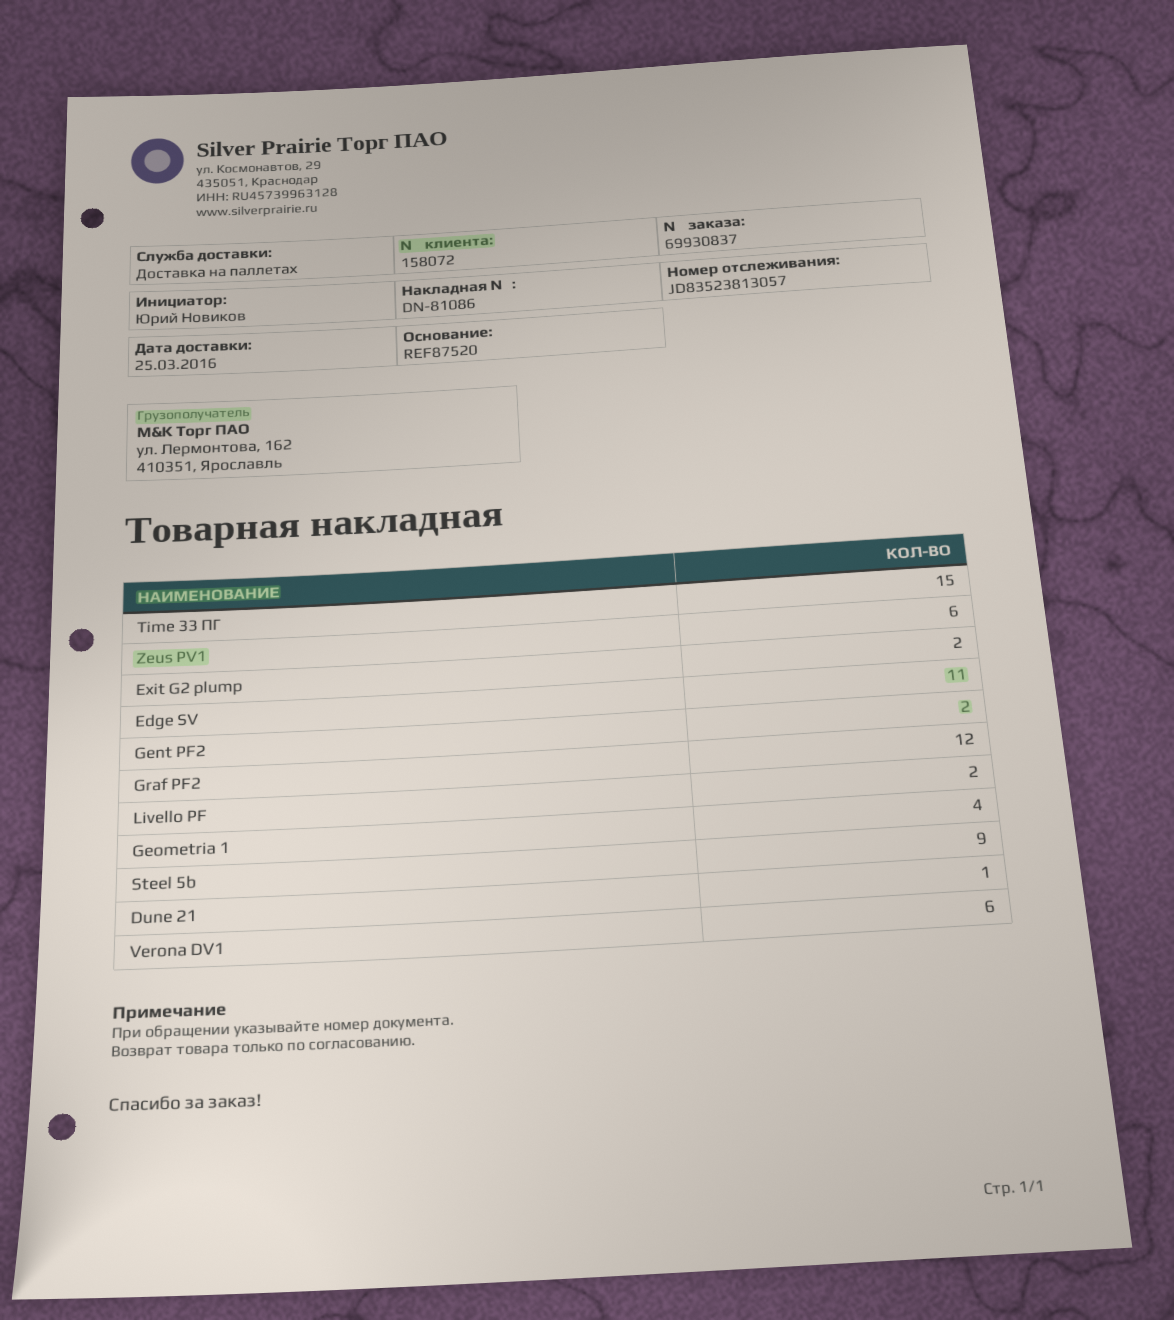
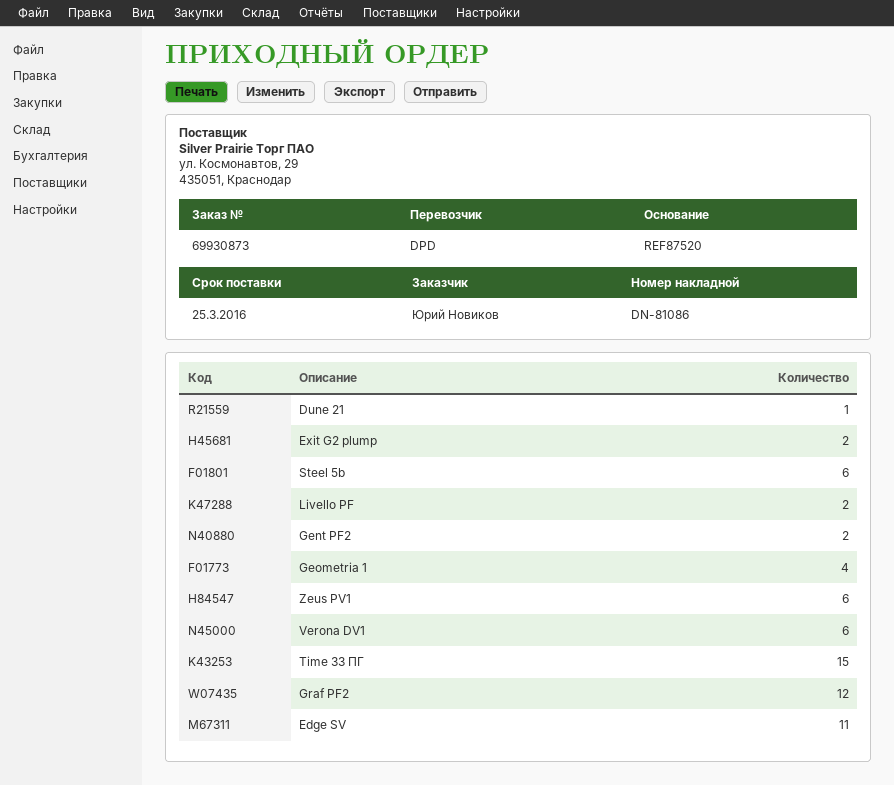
order number: 69930837 -> 69930873
shipping method: pallet freight -> DPD
Steel 5b: 9 -> 6

